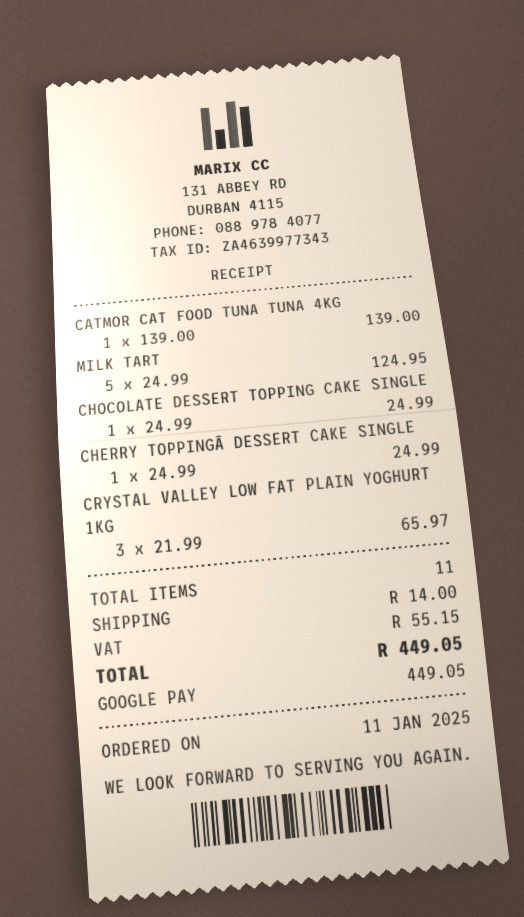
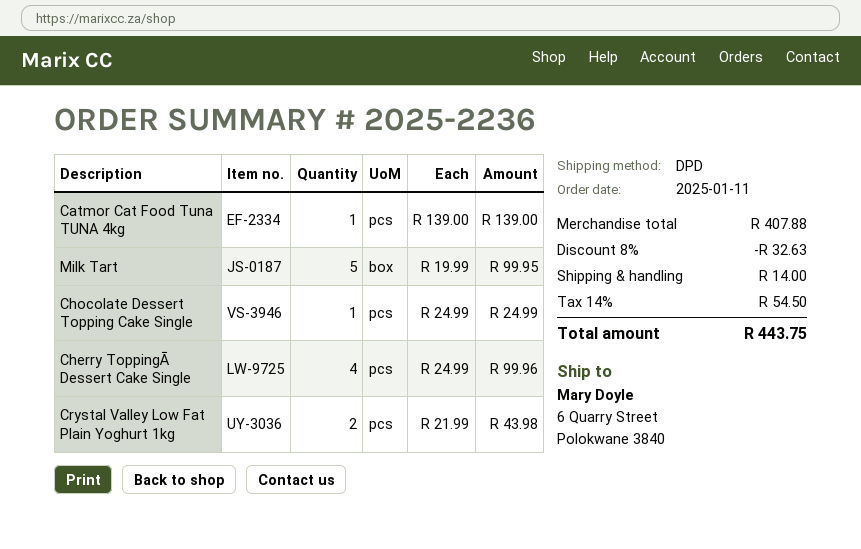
MILK TART: 5 x 24.99 = 124.95 -> 5 x 19.99 = 99.95
CHERRY TOPPINGĀ DESSERT CAKE SINGLE: 1 x 24.99 = 24.99 -> 4 x 24.99 = 99.96
CRYSTAL VALLEY LOW FAT PLAIN YOGHURT 1KG: 3 x 21.99 = 65.97 -> 2 x 21.99 = 43.98
discount: none -> 8% = 32.63
tax: 55.15 -> 54.50
total: 449.05 -> 443.75

